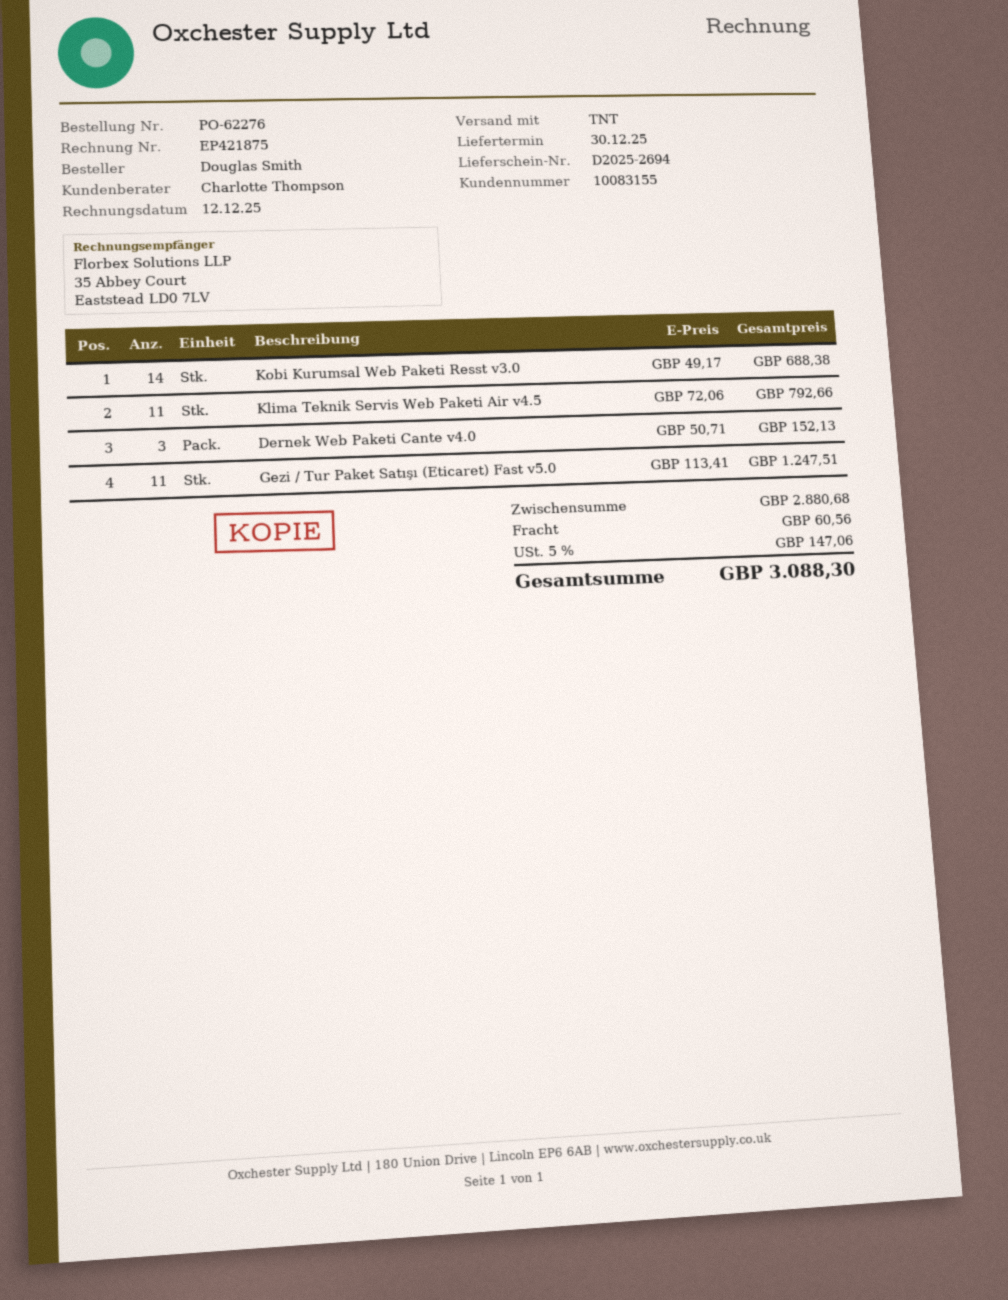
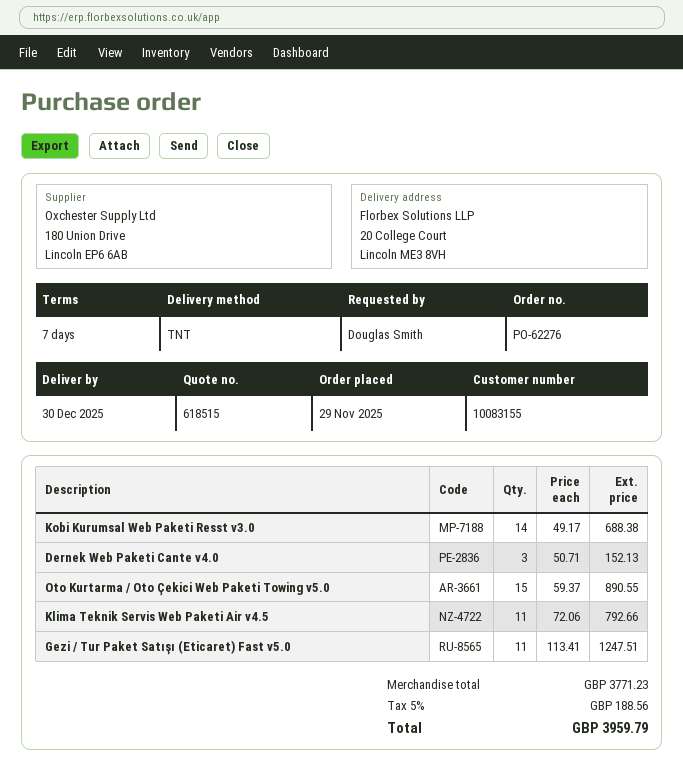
Oto Kurtarma / Oto Çekici Web Paketi Towing v5.0: none -> 15 x 59.37 = 890.55
subtotal: 2880.68 -> 3771.23
shipping: 60.56 -> none
tax: 5% = 147.06 -> 5% = 188.56
total: 3088.30 -> 3959.79

